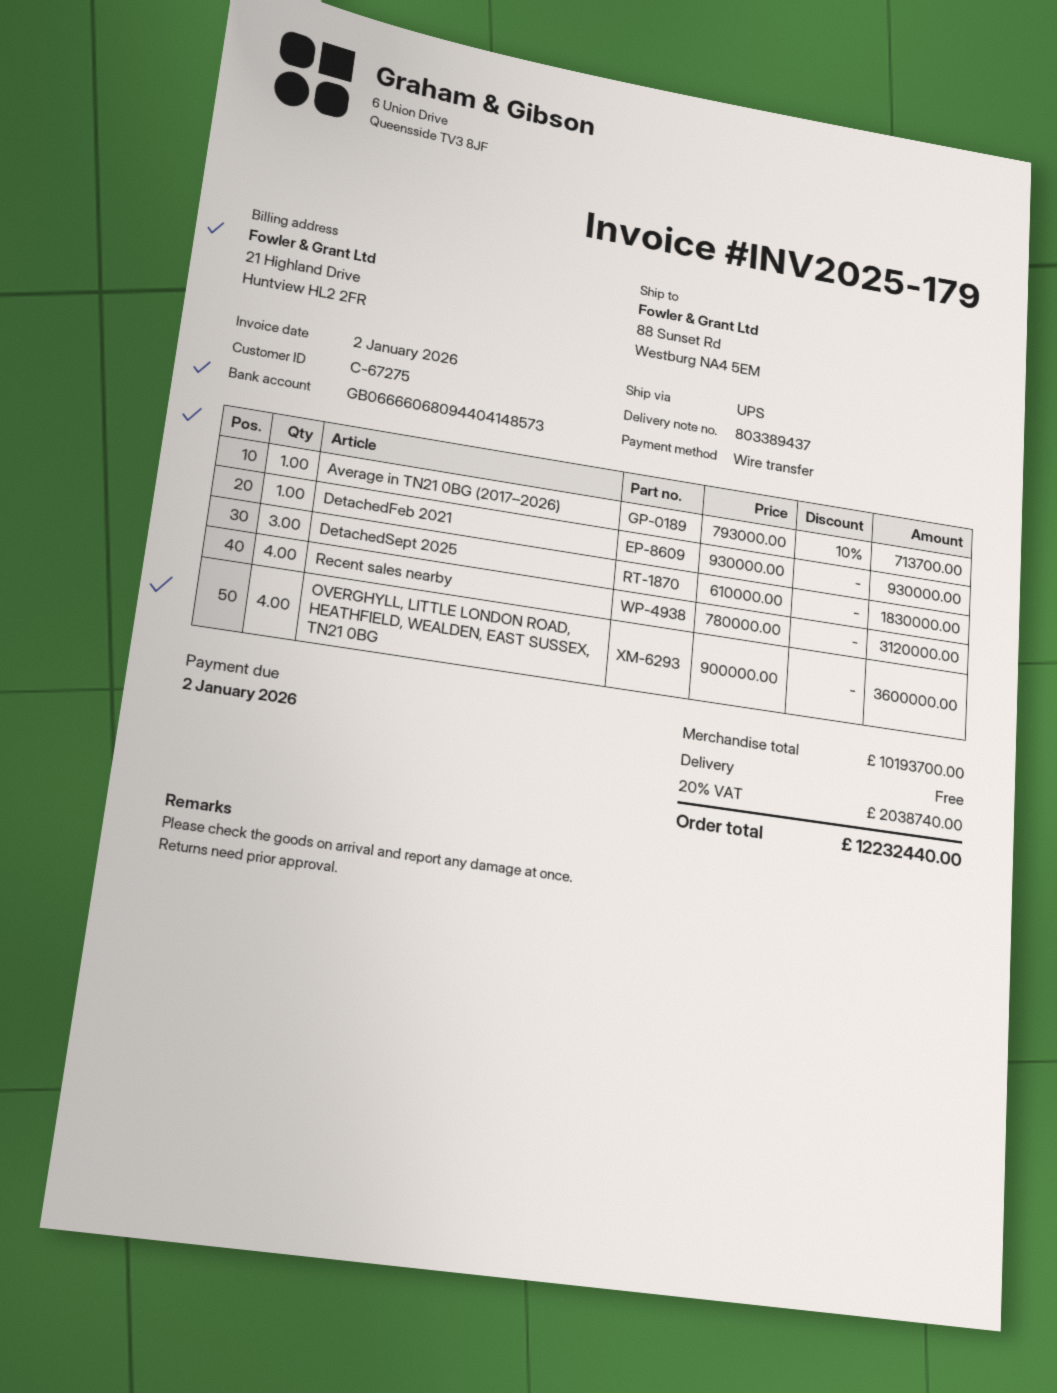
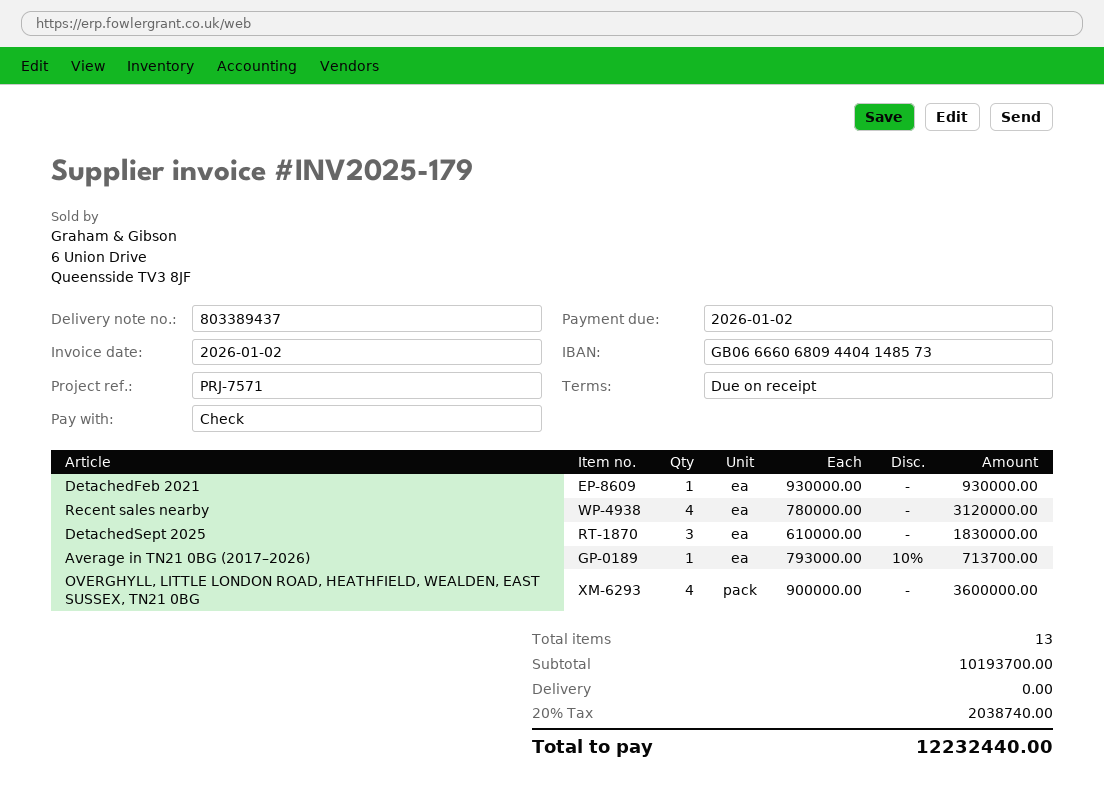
payment method: bank transfer -> cheque

